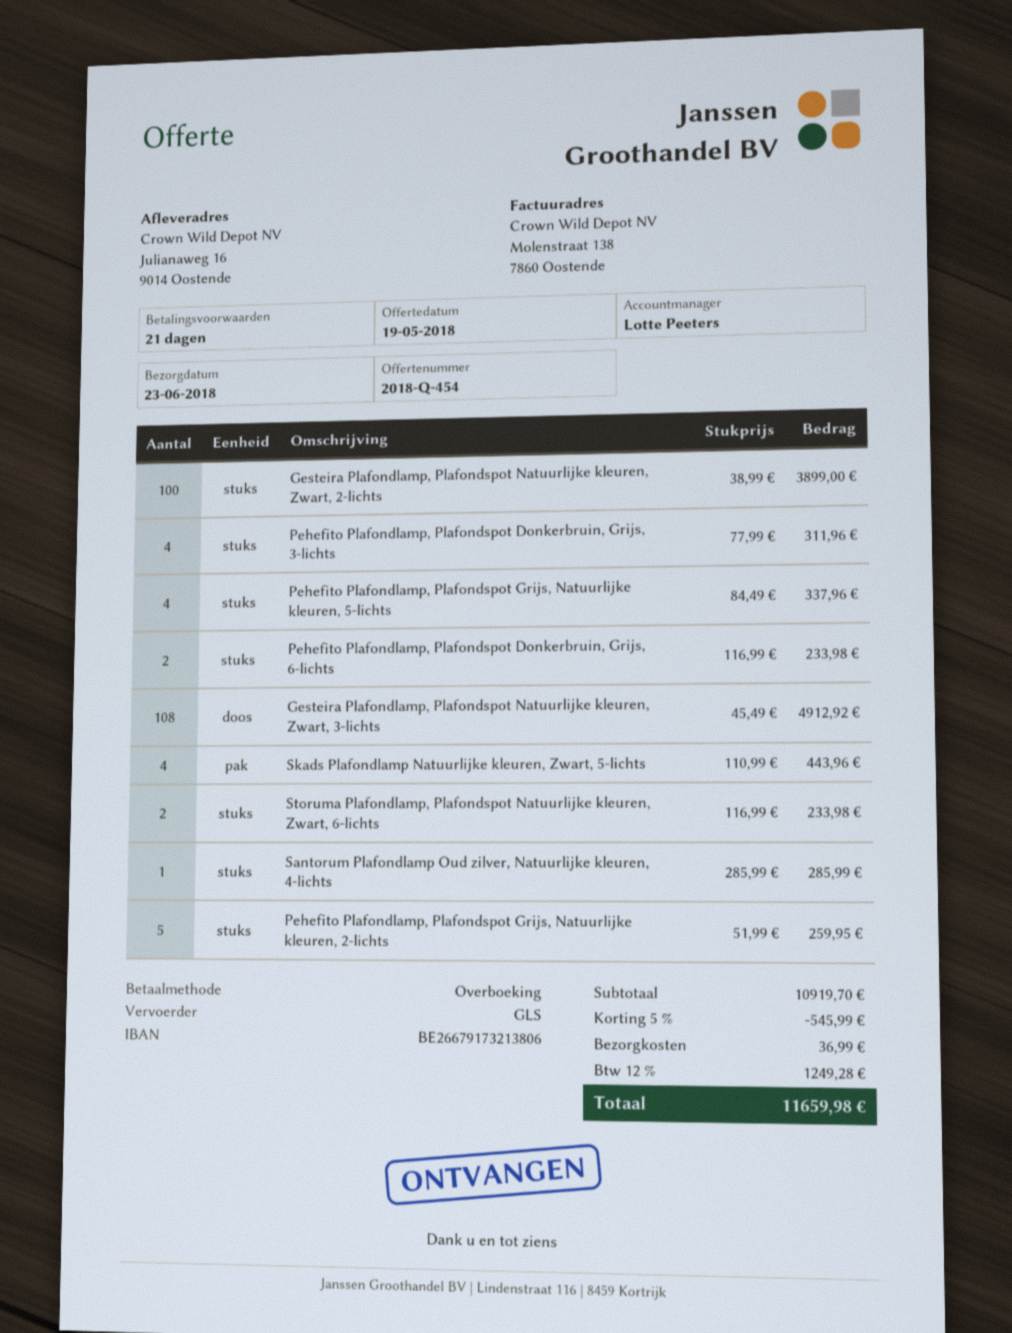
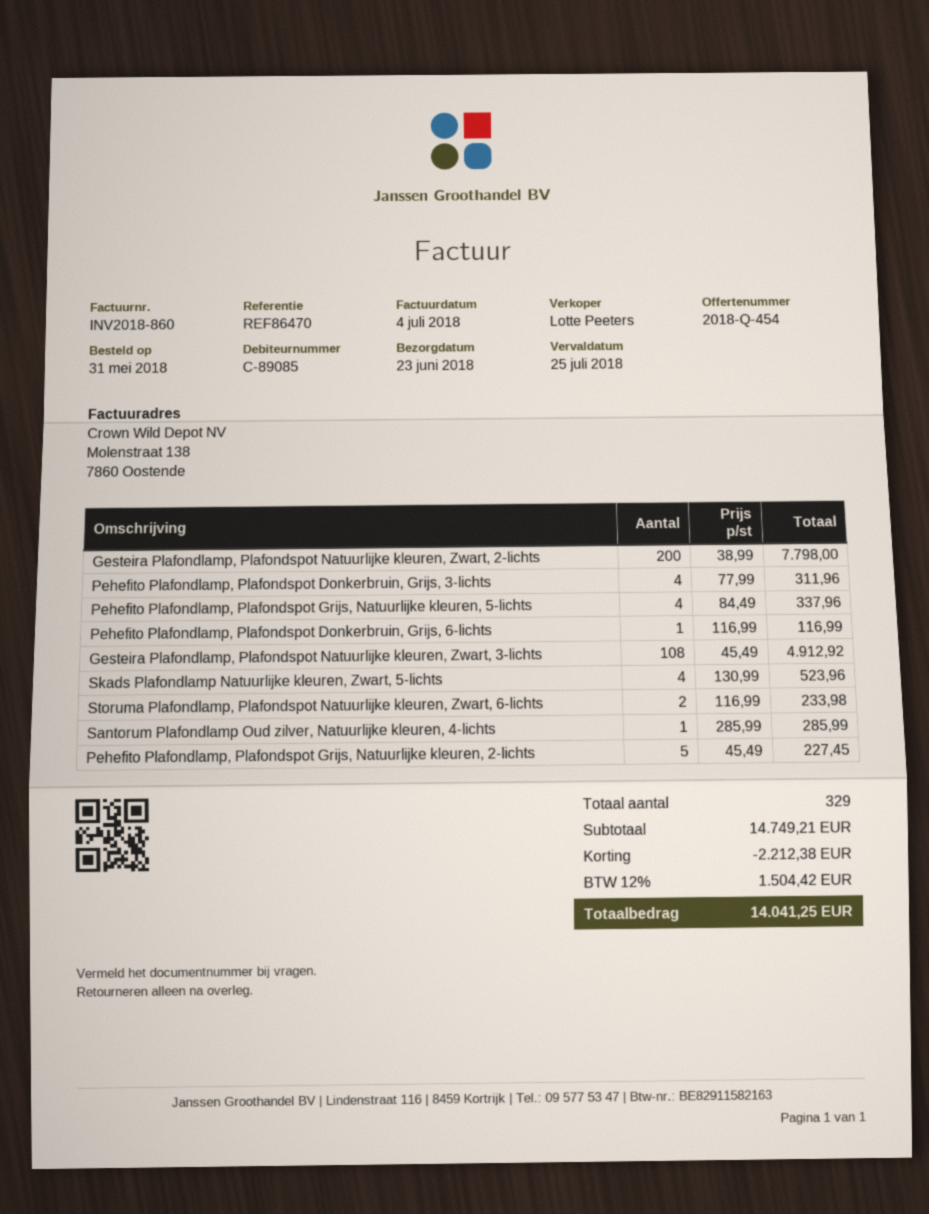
Gesteira Plafondlamp, Plafondspot Natuurlijke kleuren, Zwart, 2-lichts: 100 x 38.99 = 3899.00 -> 200 x 38.99 = 7798.00
Pehefito Plafondlamp, Plafondspot Donkerbruin, Grijs, 6-lichts: 2 x 116.99 = 233.98 -> 1 x 116.99 = 116.99
Skads Plafondlamp Natuurlijke kleuren, Zwart, 5-lichts: 4 x 110.99 = 443.96 -> 4 x 130.99 = 523.96
Pehefito Plafondlamp, Plafondspot Grijs, Natuurlijke kleuren, 2-lichts: 5 x 51.99 = 259.95 -> 5 x 45.49 = 227.45
subtotal: 10919.70 -> 14749.21
discount: 545.99 -> 2212.38
shipping: 36.99 -> none
tax: 12% = 1249.28 -> 12% = 1504.42
total: 11659.98 -> 14041.25

